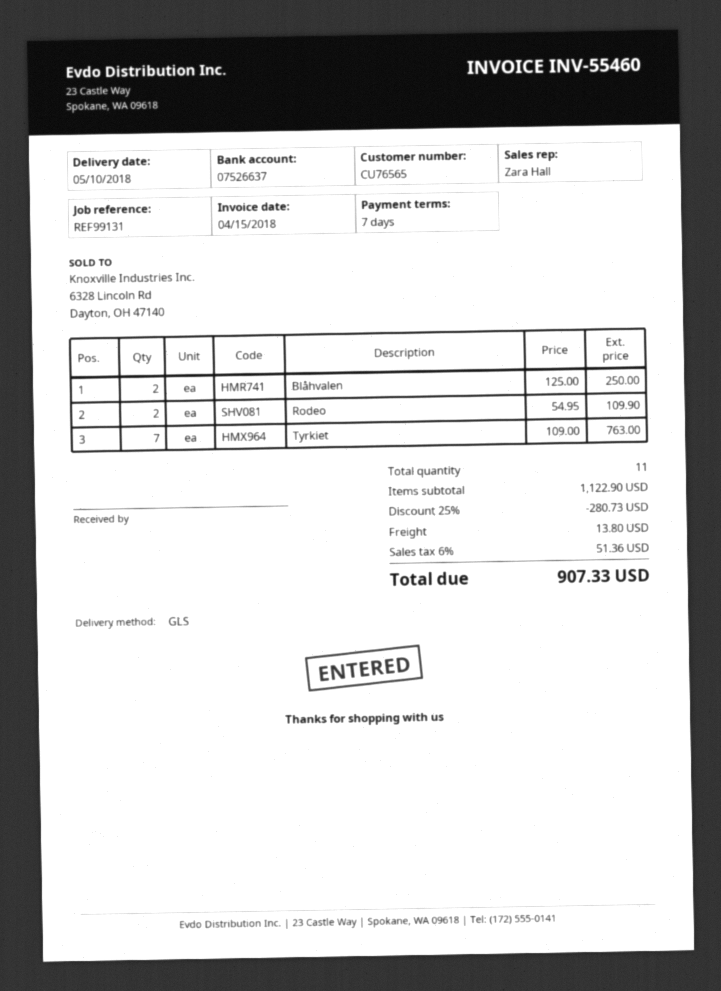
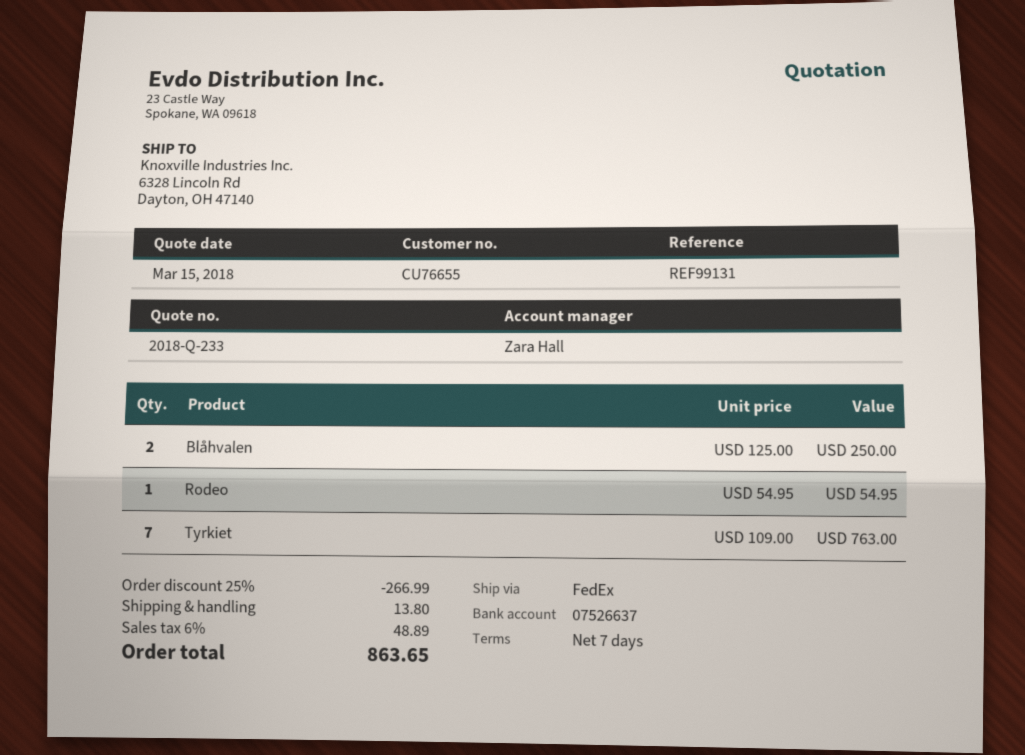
customer number: CU76565 -> CU76655
shipping method: GLS -> FedEx
Rodeo: 2 x 54.95 = 109.90 -> 1 x 54.95 = 54.95
discount: 25% = 280.73 -> 25% = 266.99
tax: 6% = 51.36 -> 6% = 48.89
total: 907.33 -> 863.65

